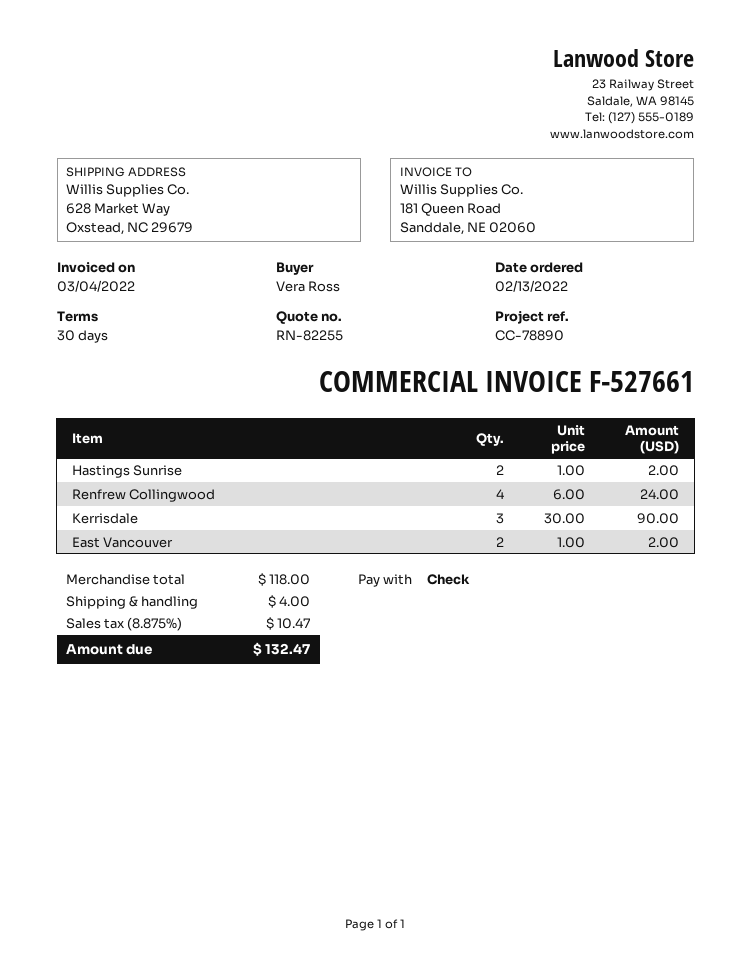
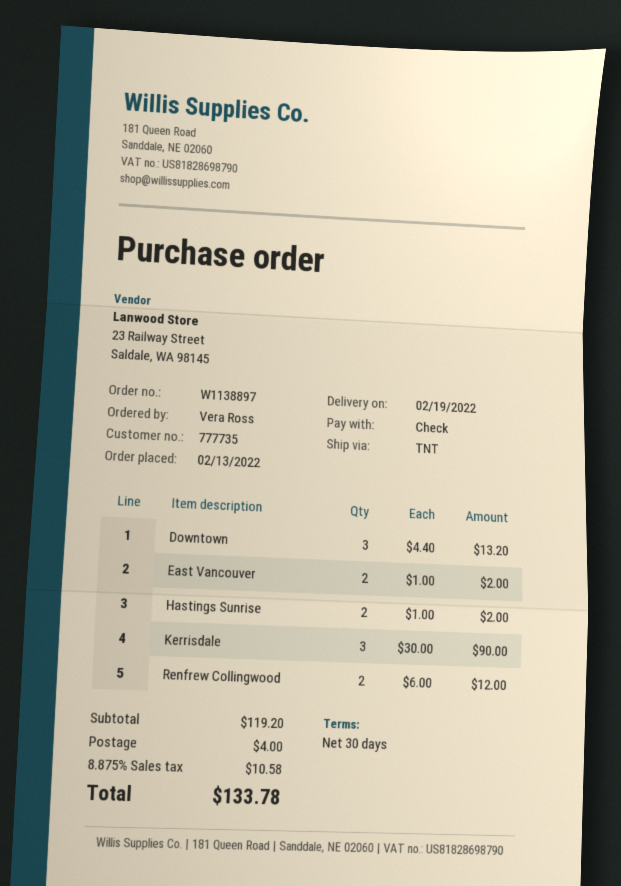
Renfrew Collingwood: 4 x 6.00 = 24.00 -> 2 x 6.00 = 12.00
Downtown: none -> 3 x 4.40 = 13.20
subtotal: 118.00 -> 119.20
tax: 8.875% = 10.47 -> 8.875% = 10.58
total: 132.47 -> 133.78

